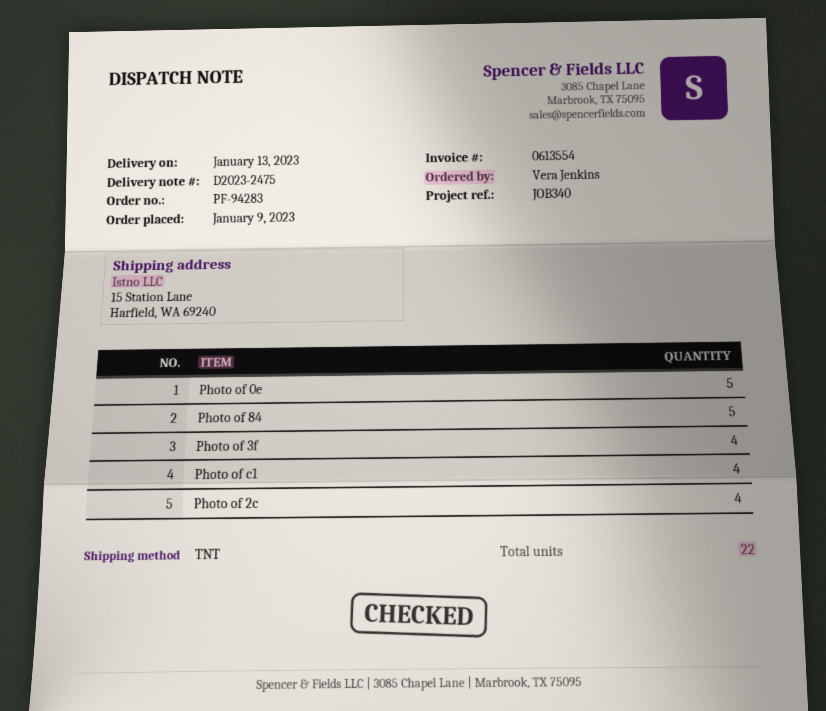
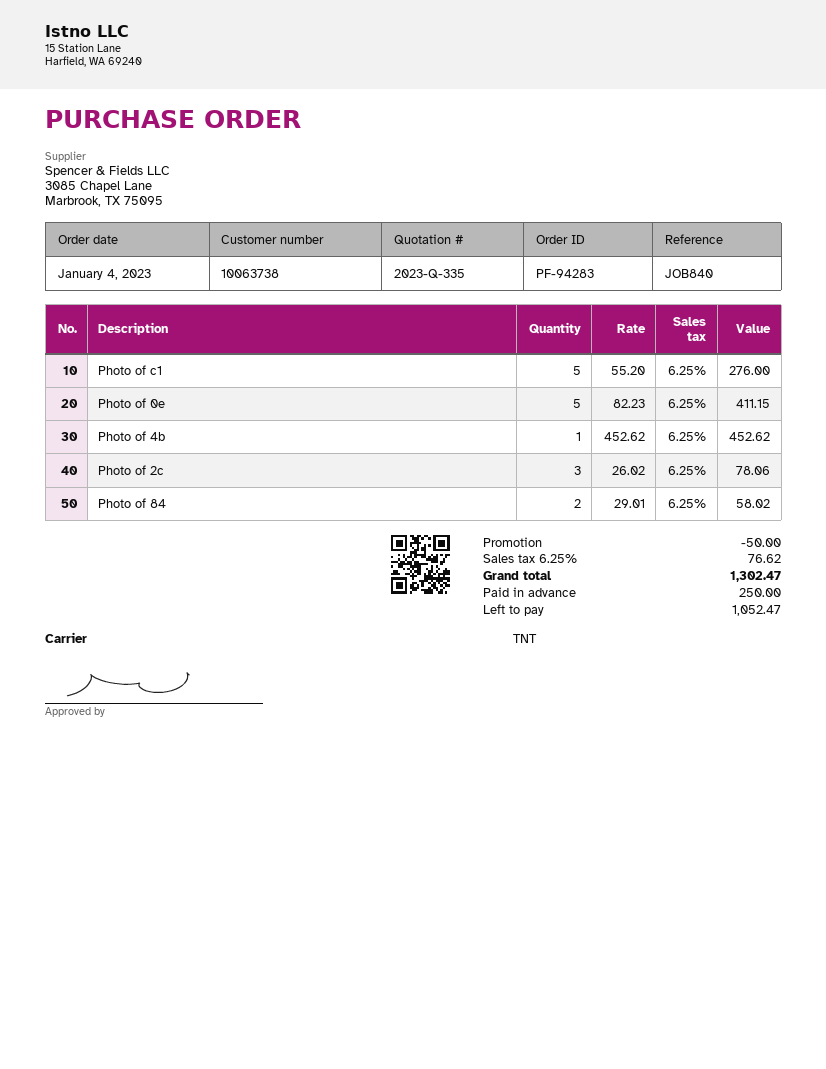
order date: 2023-01-09 -> 2023-01-04
reference: JOB340 -> JOB840
Photo of 84: 5 -> 2
Photo of 3f: 4 -> none
Photo of c1: 4 -> 5
Photo of 2c: 4 -> 3
Photo of 4b: none -> 1

